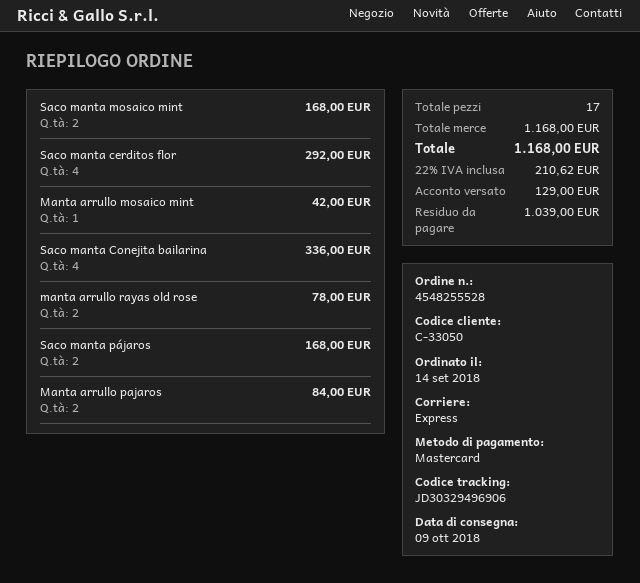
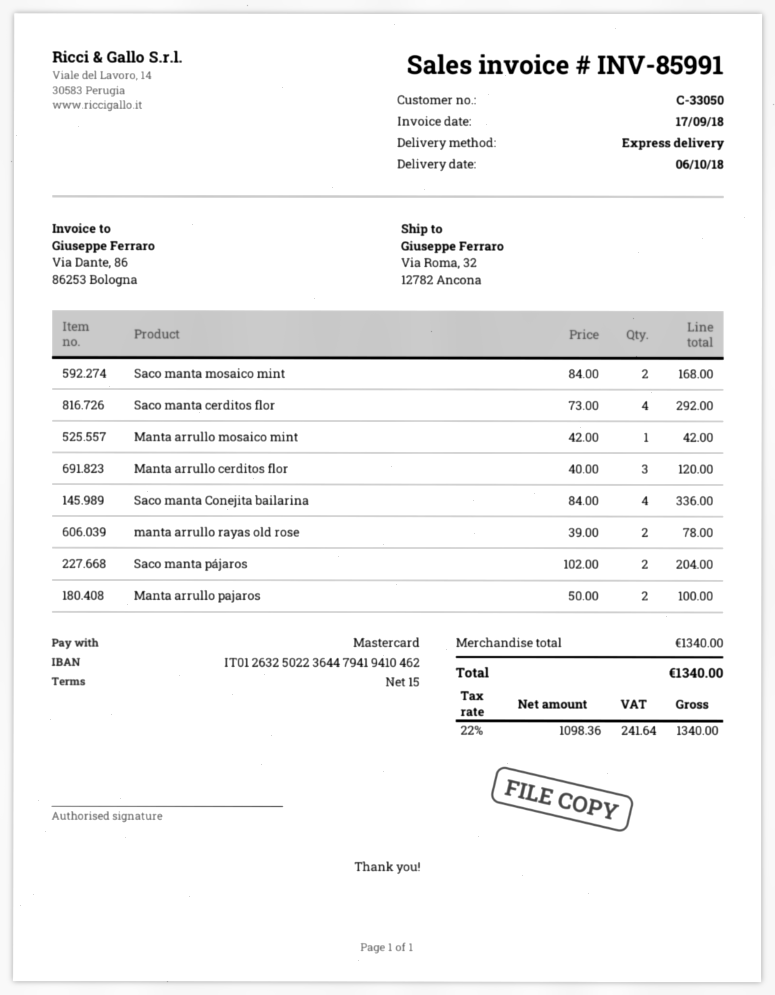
delivery date: 2018-10-09 -> 2018-10-06
Saco manta pájaros: 2 for 168.00 -> 2 for 204.00
Manta arrullo pajaros: 2 for 84.00 -> 2 for 100.00
Manta arrullo cerditos flor: none -> 3 for 120.00
subtotal: 1168.00 -> 1340.00
tax: 22% = 210.62 -> 22% = 241.64
total: 1168.00 -> 1340.00

